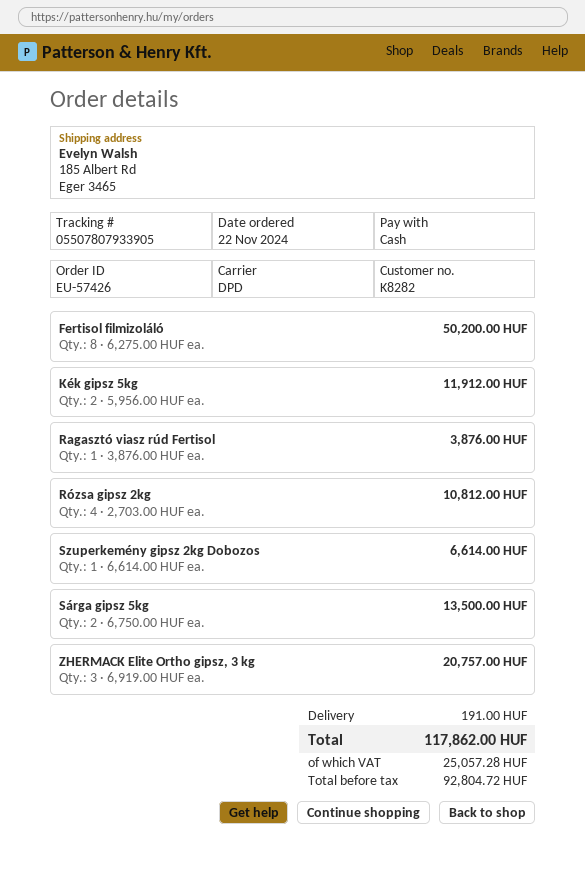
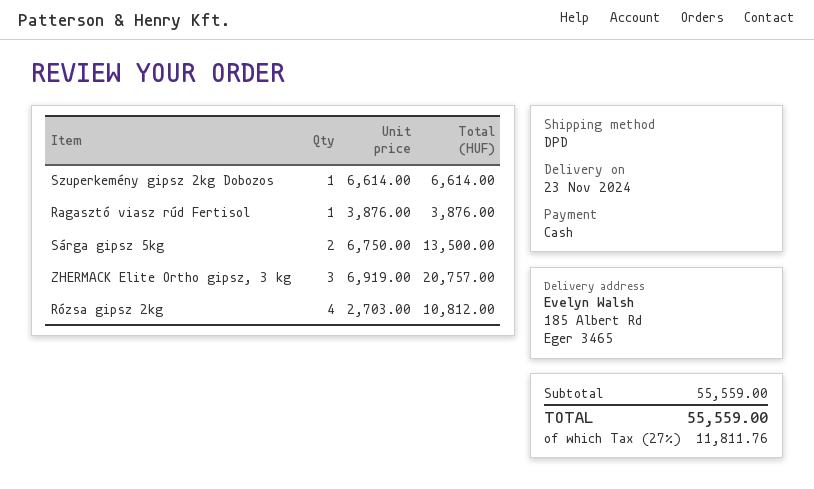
Fertisol filmizoláló: 8 x 6275.00 = 50200.00 -> none
Kék gipsz 5kg: 2 x 5956.00 = 11912.00 -> none
shipping: 191.00 -> none
tax: 25057.28 -> 11811.76
total: 117862.00 -> 55559.00

